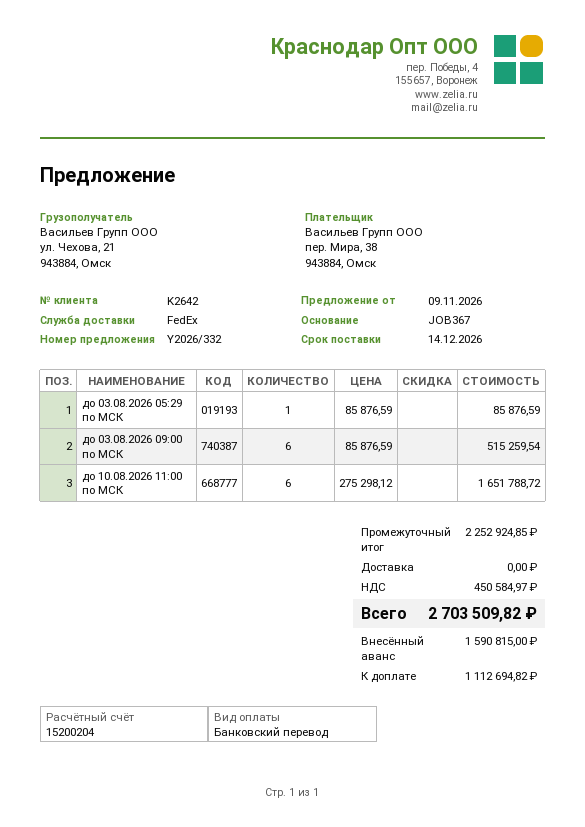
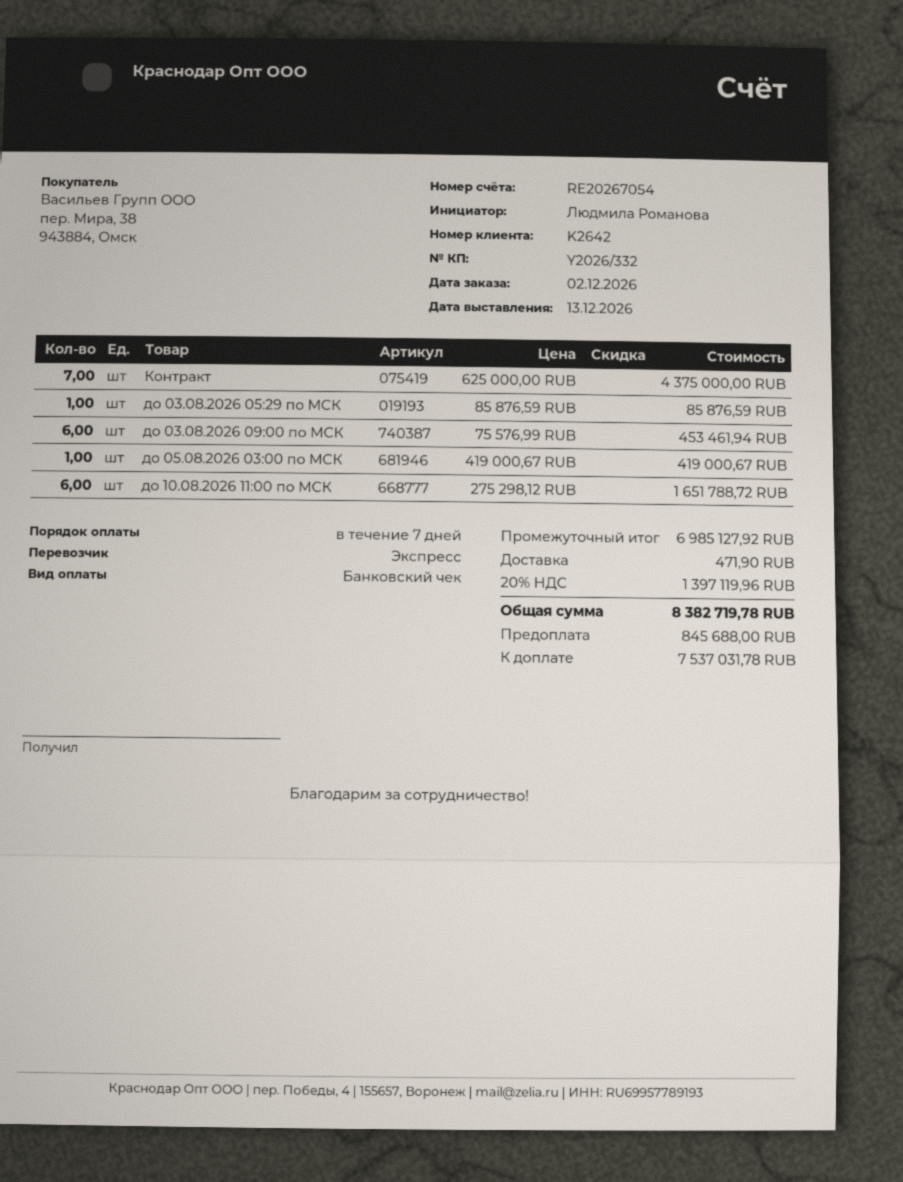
payment method: bank transfer -> cheque
shipping method: FedEx -> express
до 03.08.2026 09:00 по МСК: 6 x 85876.59 = 515259.54 -> 6 x 75576.99 = 453461.94
Контракт: none -> 7 x 625000.00 = 4375000.00
до 05.08.2026 03:00 по МСК: none -> 1 x 419000.67 = 419000.67
subtotal: 2252924.85 -> 6985127.92
shipping: 0.00 -> 471.90
tax: 450584.97 -> 1397119.96
total: 2703509.82 -> 8382719.78
deposit: 1590815.00 -> 845688.00
balance: 1112694.82 -> 7537031.78

